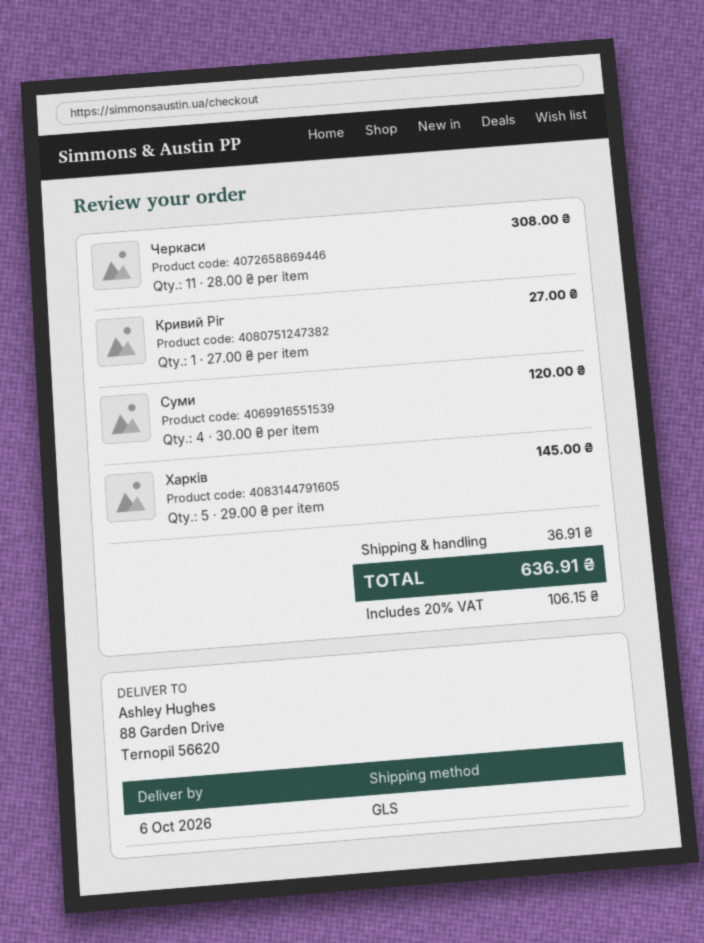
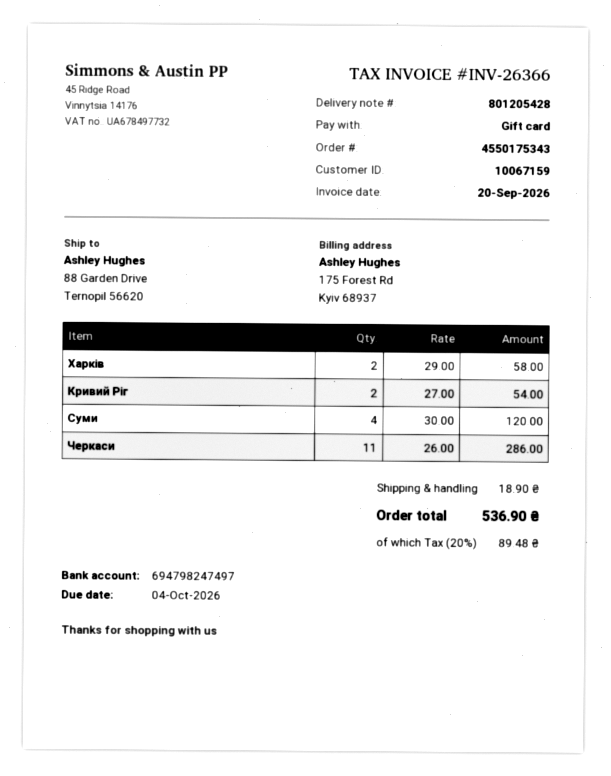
Черкаси: 11 x 28.00 = 308.00 -> 11 x 26.00 = 286.00
Кривий Ріг: 1 x 27.00 = 27.00 -> 2 x 27.00 = 54.00
Харків: 5 x 29.00 = 145.00 -> 2 x 29.00 = 58.00
shipping: 36.91 -> 18.90
tax: 20% = 106.15 -> 20% = 89.48
total: 636.91 -> 536.90

